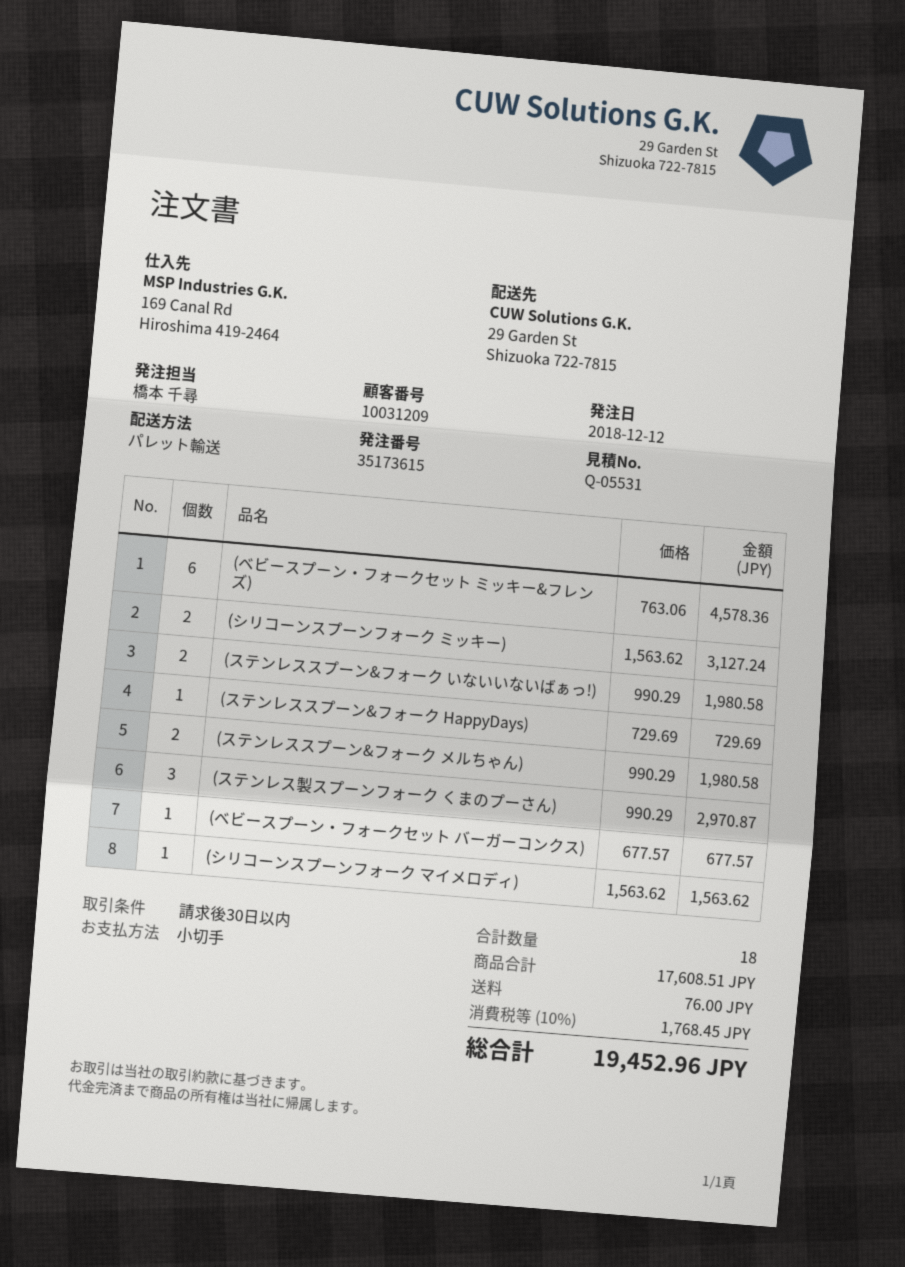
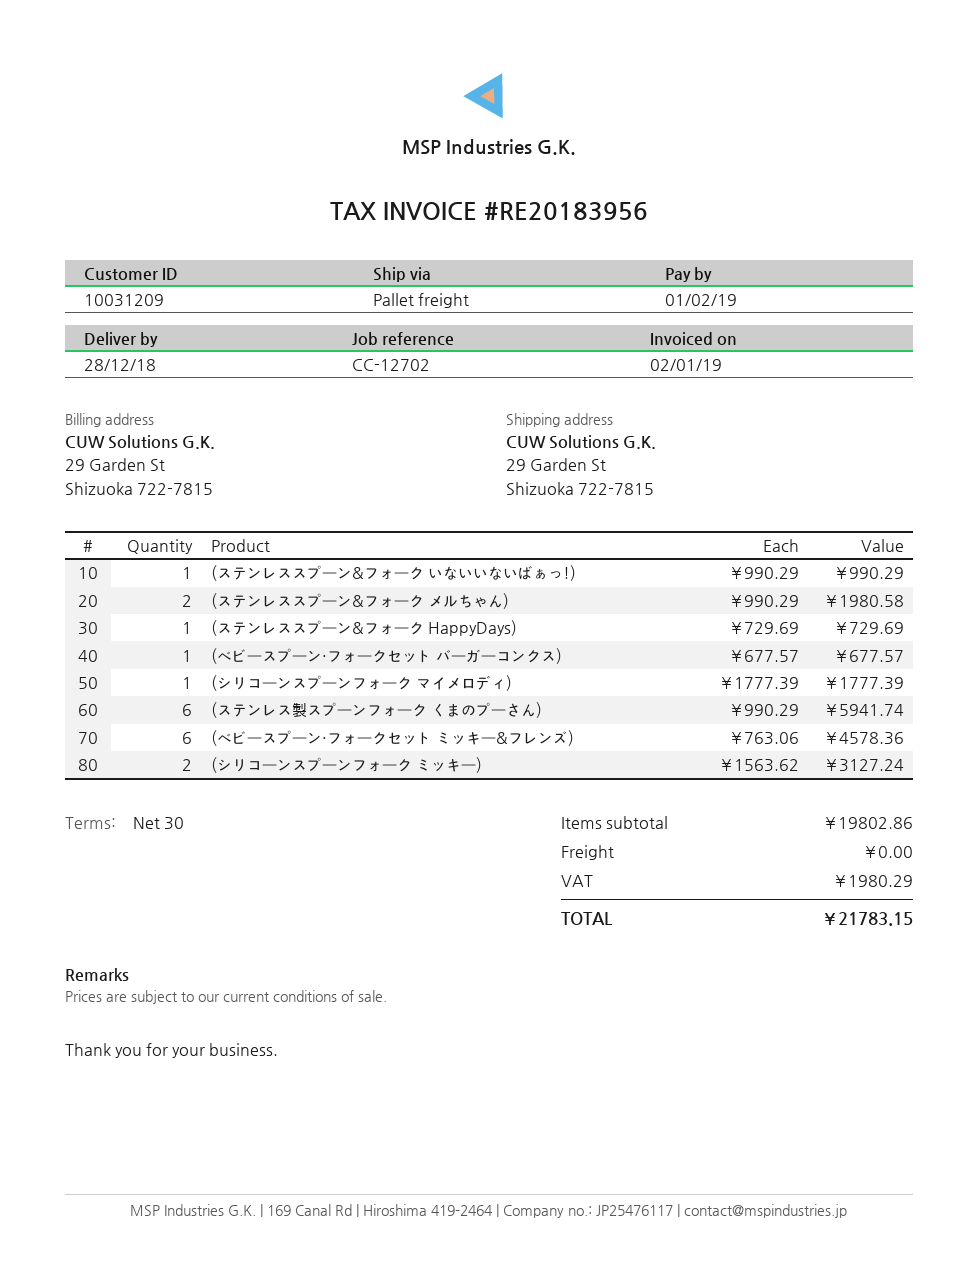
(ステンレススプーン&フォーク いないいないばぁっ!): 2 x 990.29 = 1980.58 -> 1 x 990.29 = 990.29
(ステンレス製スプーンフォーク くまのプーさん): 3 x 990.29 = 2970.87 -> 6 x 990.29 = 5941.74
(シリコーンスプーンフォーク マイメロディ): 1 x 1563.62 = 1563.62 -> 1 x 1777.39 = 1777.39
subtotal: 17608.51 -> 19802.86
shipping: 76.00 -> 0.00
tax: 1768.45 -> 1980.29
total: 19452.96 -> 21783.15

